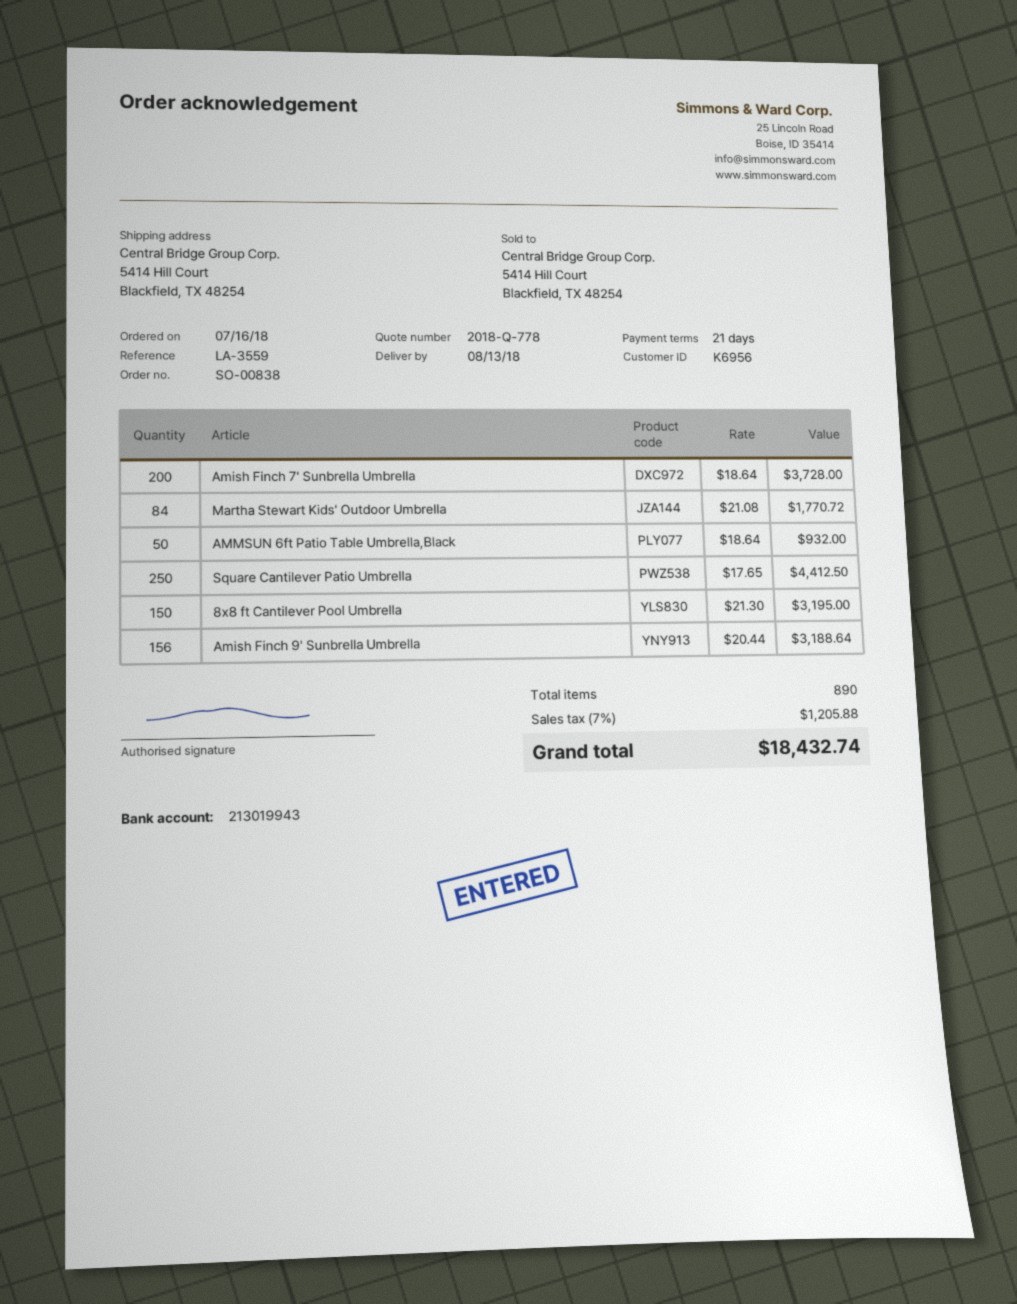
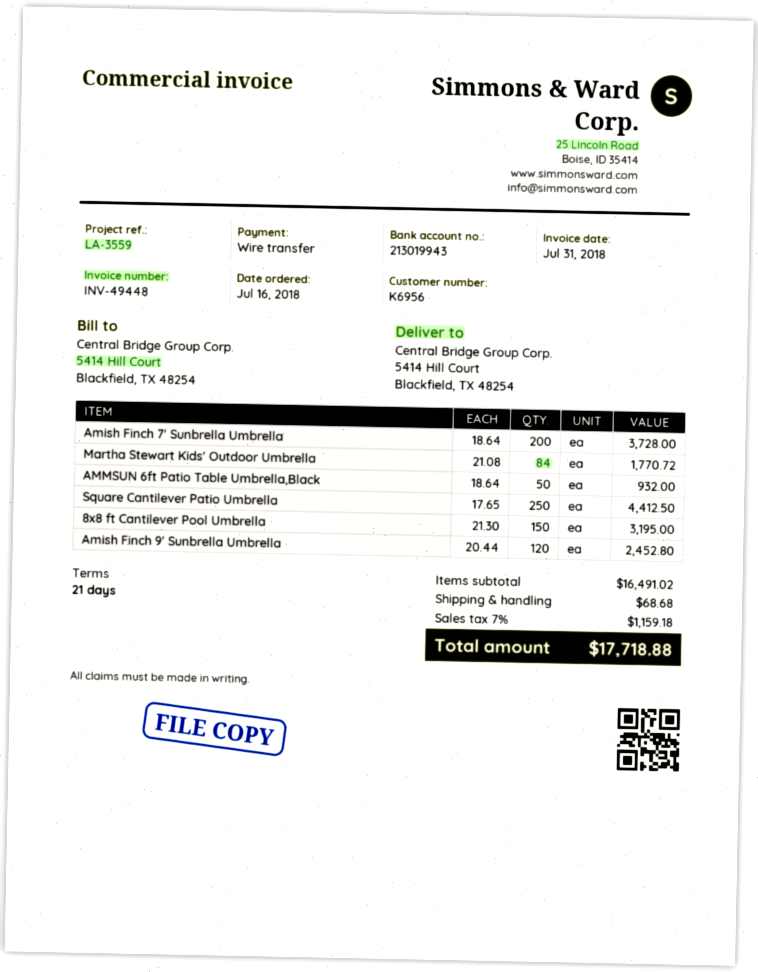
Amish Finch 9' Sunbrella Umbrella: 156 x 20.44 = 3188.64 -> 120 x 20.44 = 2452.80
shipping: none -> 68.68
tax: 7% = 1205.88 -> 7% = 1159.18
total: 18432.74 -> 17718.88

